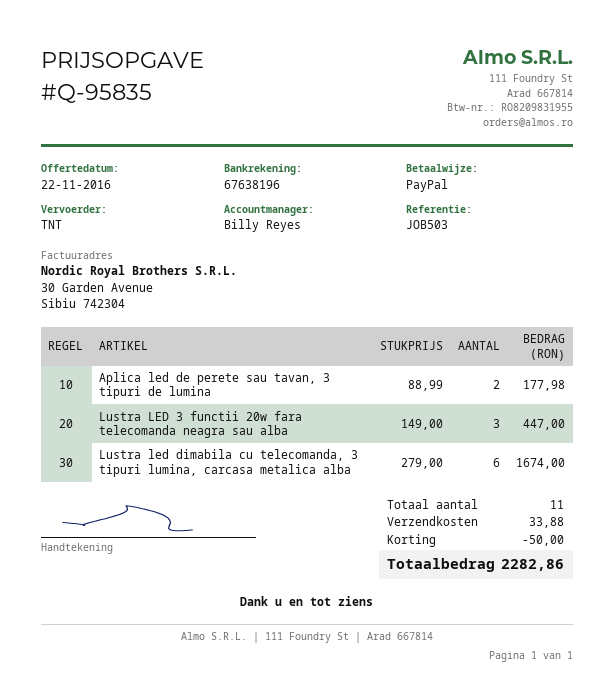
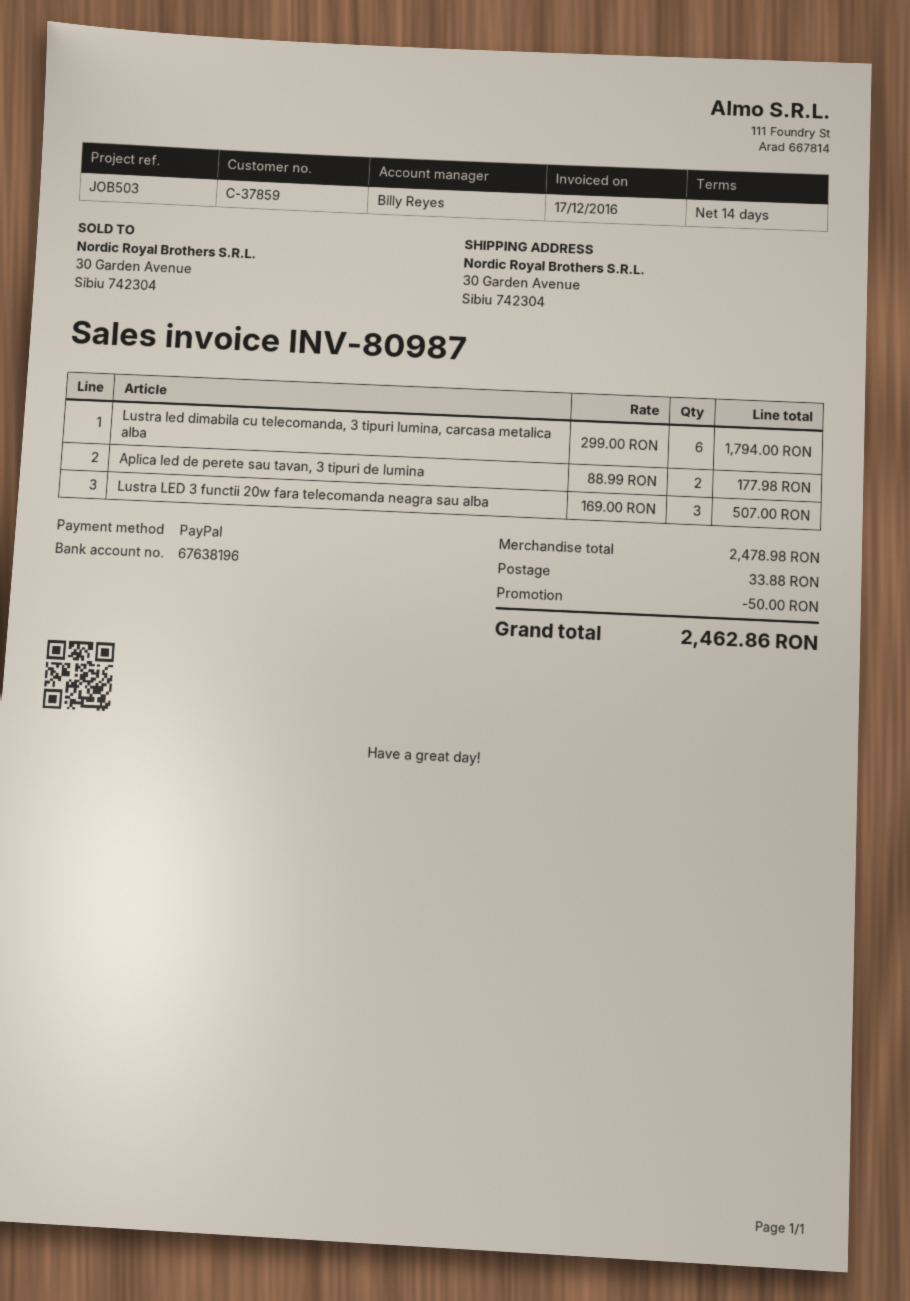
Lustra LED 3 functii 20w fara telecomanda neagra sau alba: 3 x 149.00 = 447.00 -> 3 x 169.00 = 507.00
Lustra led dimabila cu telecomanda, 3 tipuri lumina, carcasa metalica alba: 6 x 279.00 = 1674.00 -> 6 x 299.00 = 1794.00
total: 2282.86 -> 2462.86

